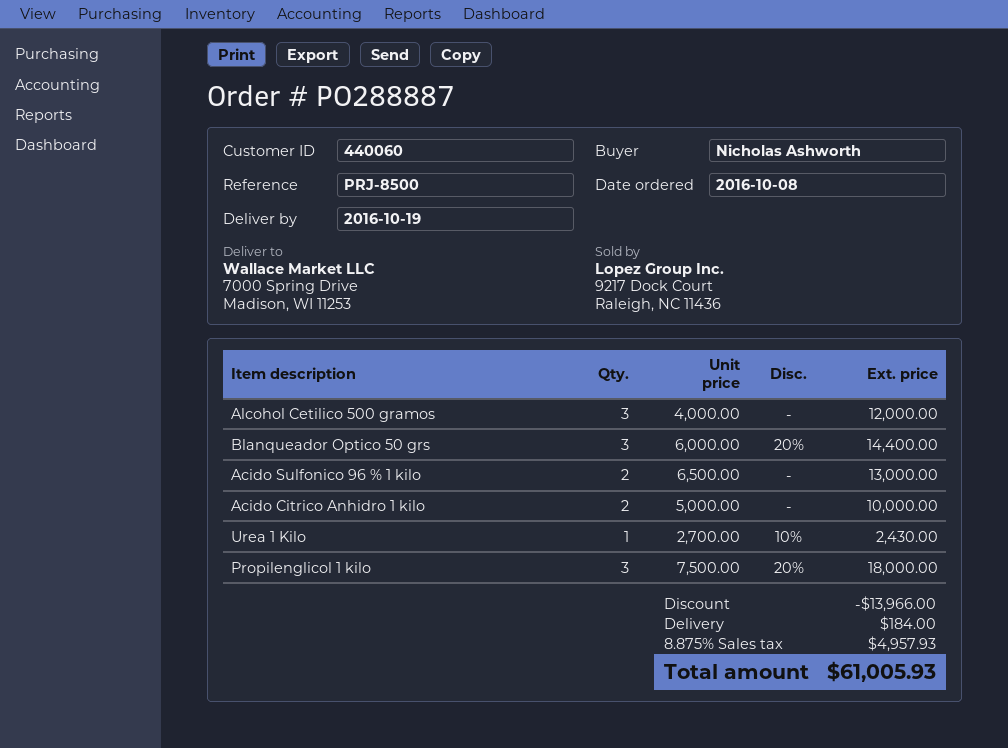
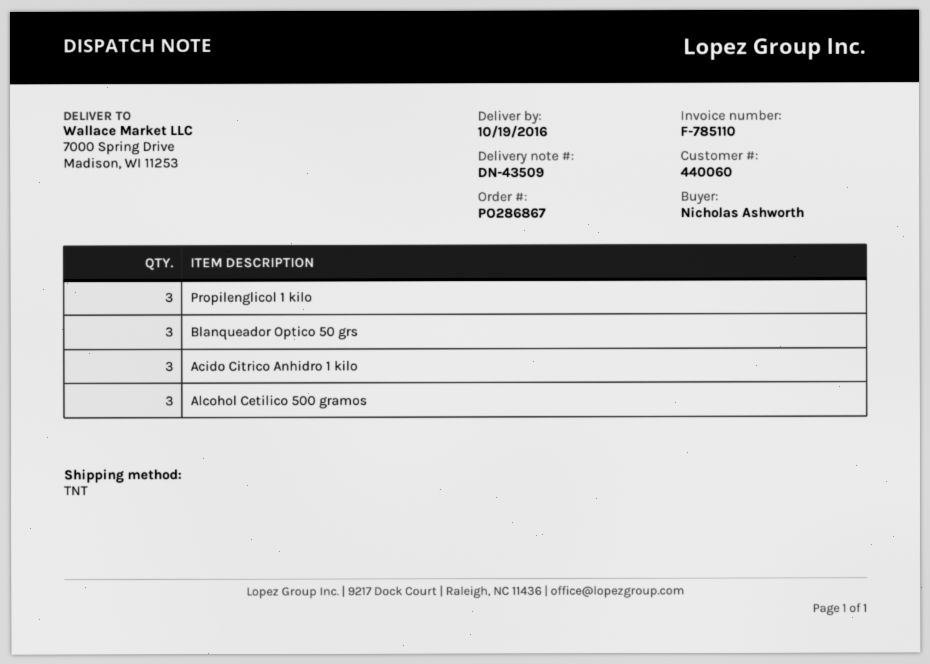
order number: PO288887 -> PO286867
Acido Sulfonico 96 % 1 kilo: 2 -> none
Acido Citrico Anhidro 1 kilo: 2 -> 3
Urea 1 Kilo: 1 -> none

